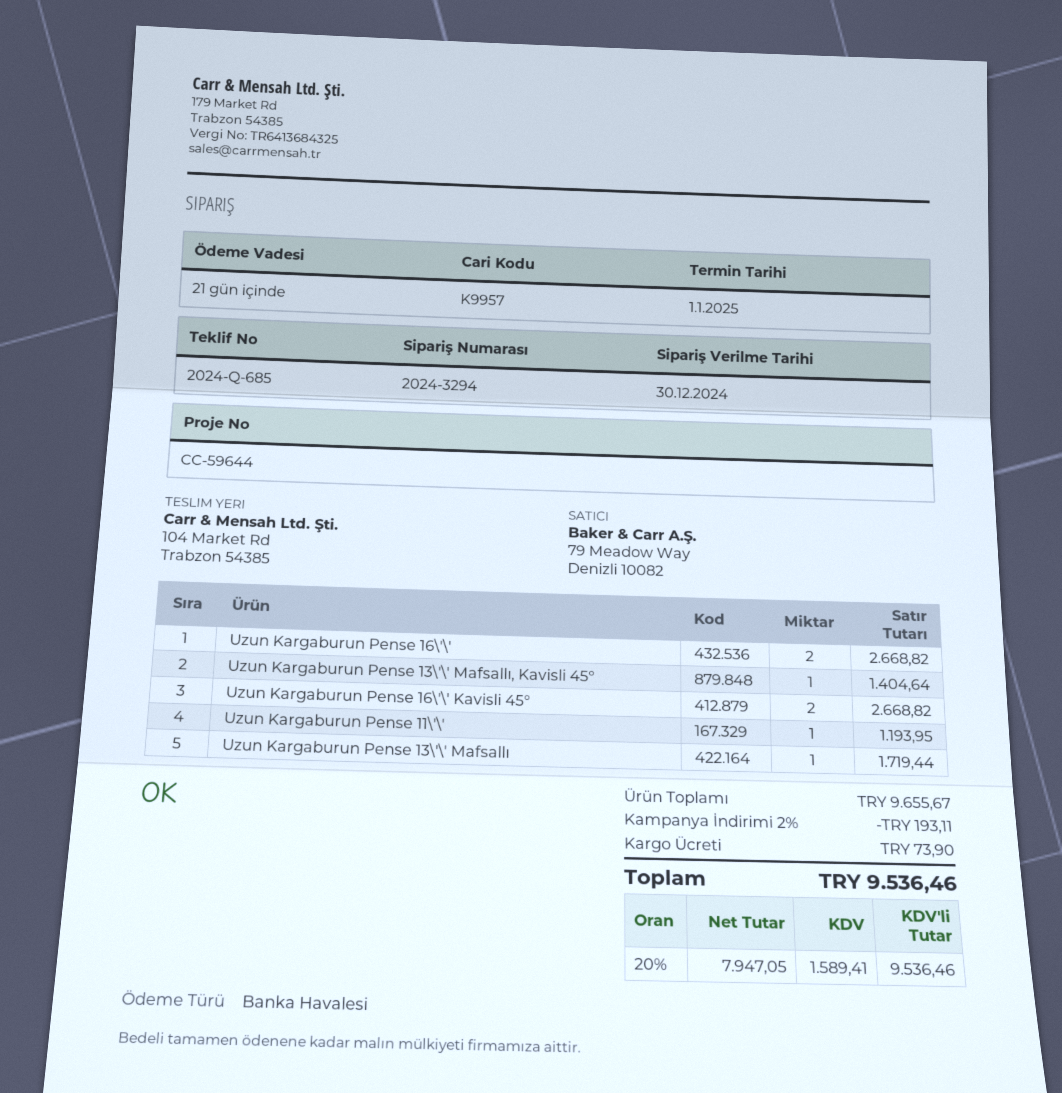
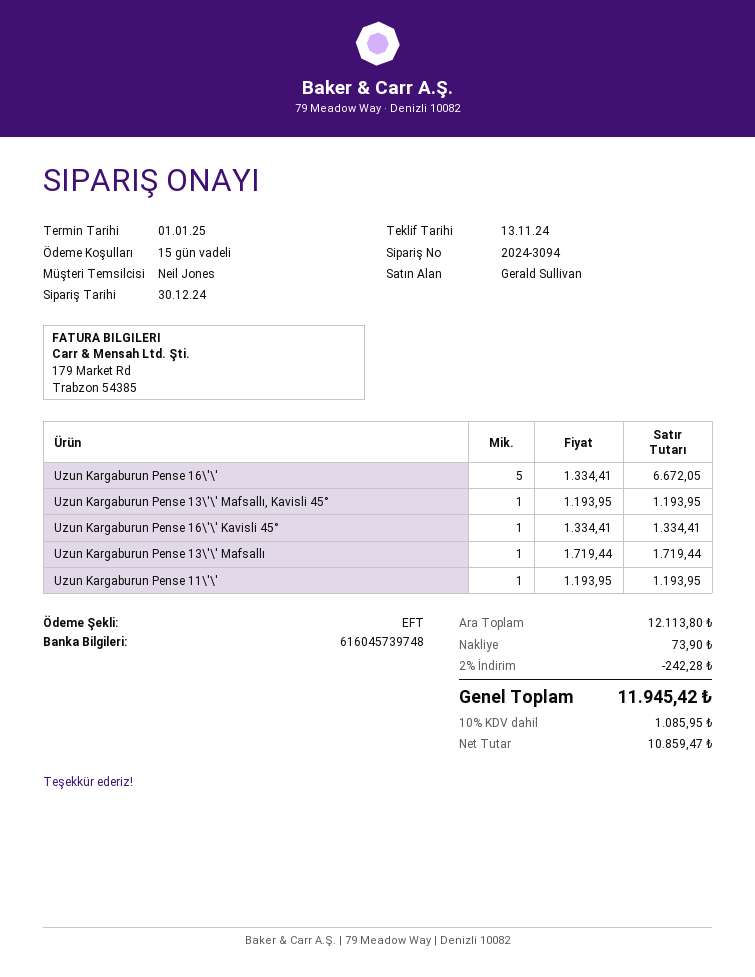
order number: 2024-3294 -> 2024-3094
payment terms: 21 days -> 15 days
Uzun Kargaburun Pense 16\'\': 2 for 2668.82 -> 5 for 6672.05
Uzun Kargaburun Pense 13\'\' Mafsallı, Kavisli 45°: 1 for 1404.64 -> 1 for 1193.95
Uzun Kargaburun Pense 16\'\' Kavisli 45°: 2 for 2668.82 -> 1 for 1334.41
subtotal: 9655.67 -> 12113.80
discount: 2% = 193.11 -> 2% = 242.28
net: 7947.05 -> 10859.47
tax: 20% = 1589.41 -> 10% = 1085.95
total: 9536.46 -> 11945.42

